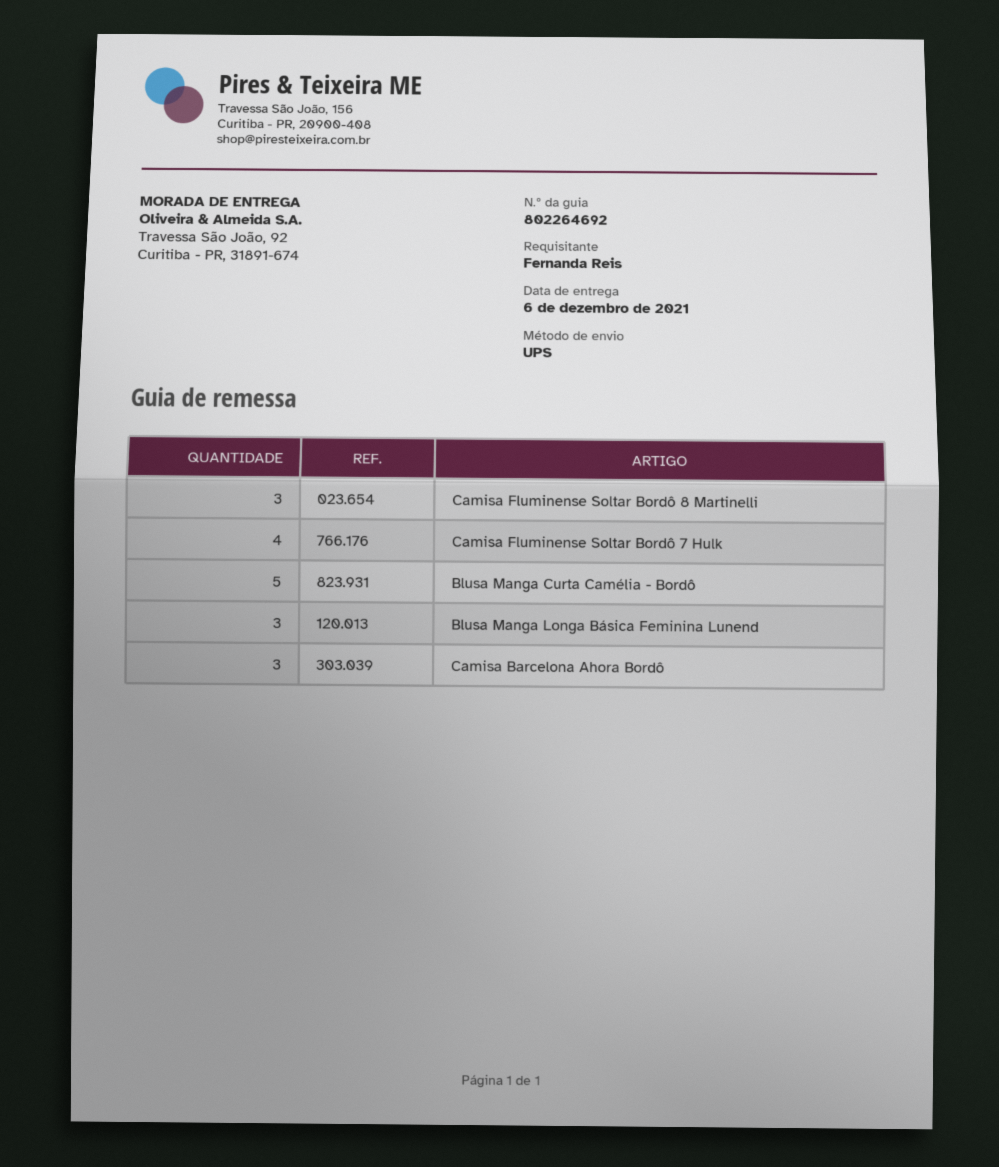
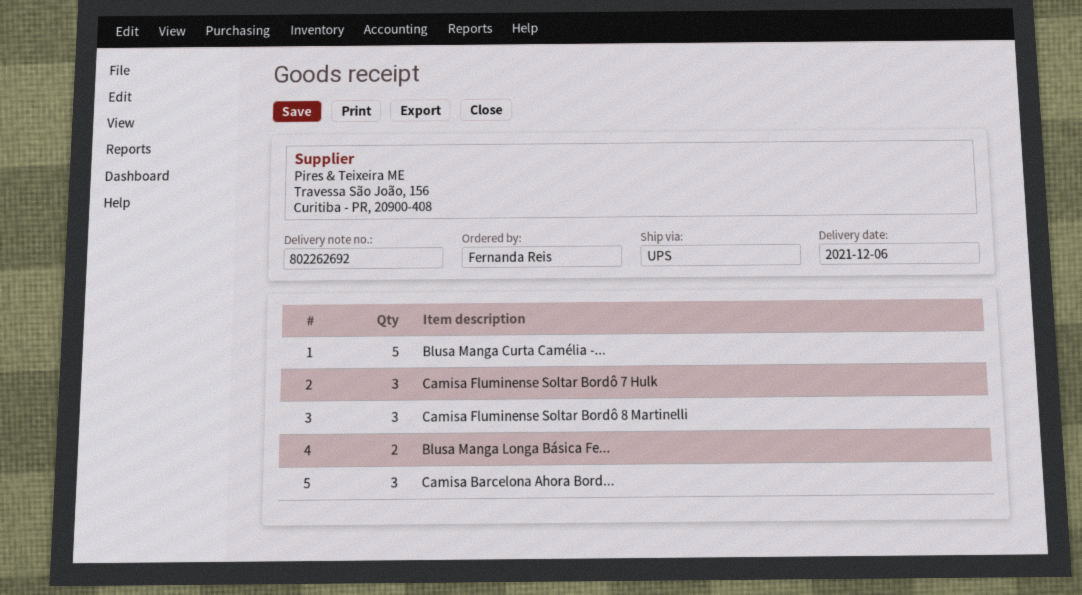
delivery note number: 802264692 -> 802262692
Camisa Fluminense Soltar Bordô 7 Hulk: 4 -> 3
Blusa Manga Longa Básica Feminina Lunend: 3 -> 2

